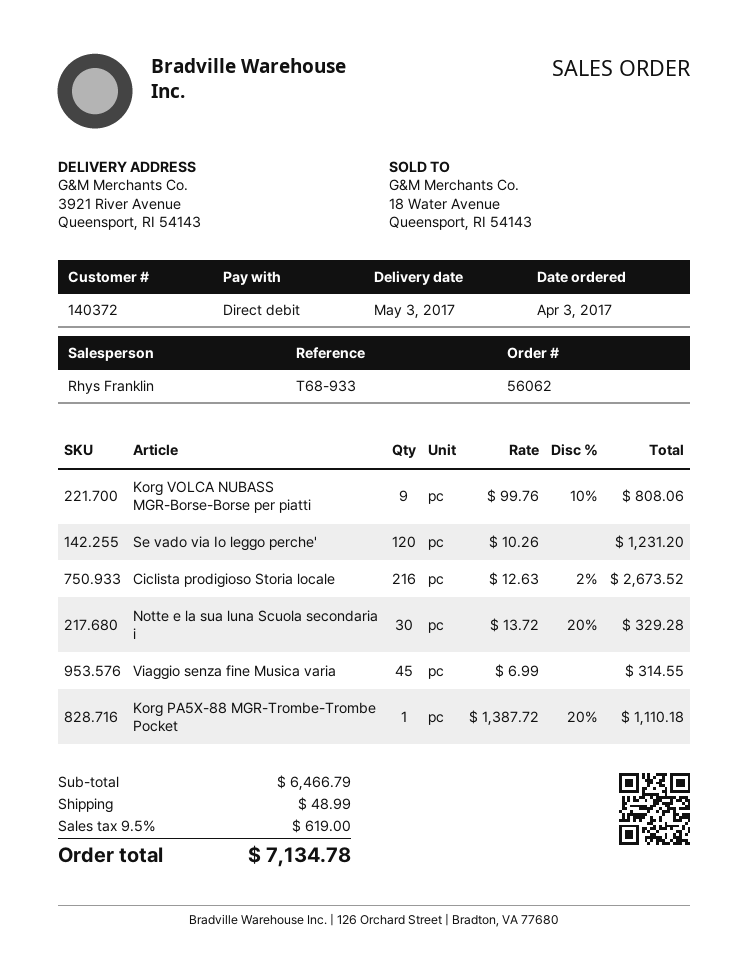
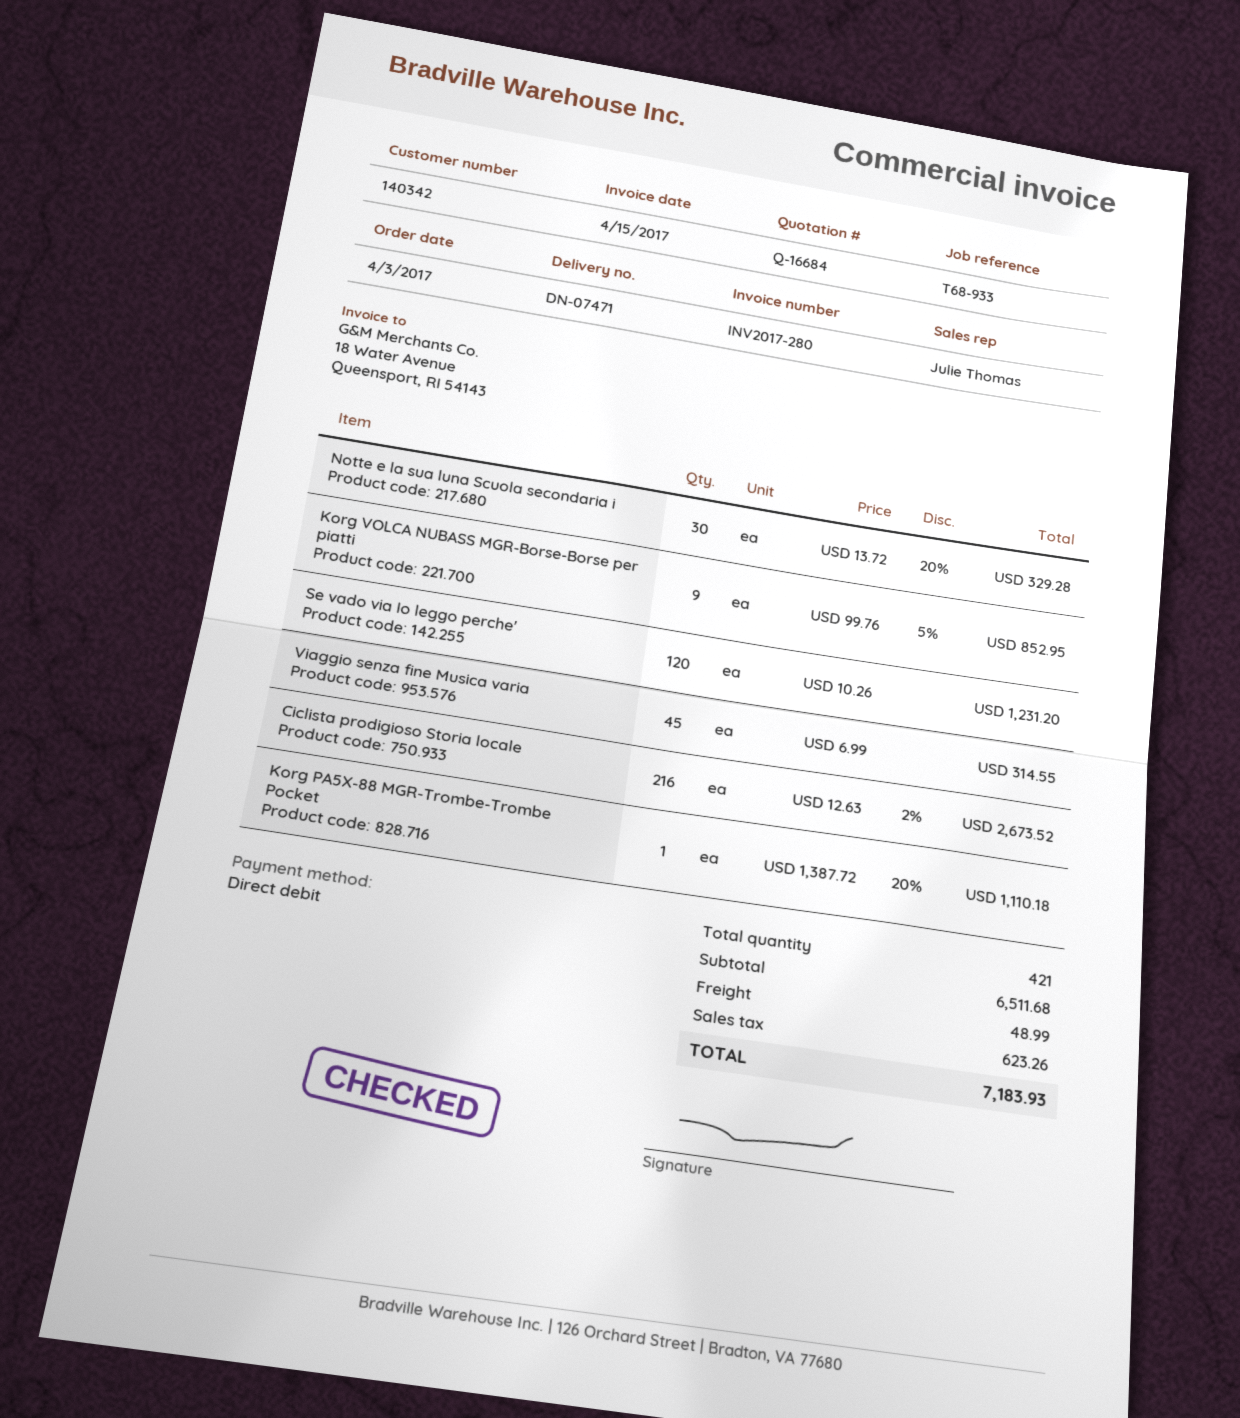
customer number: 140372 -> 140342
sales rep: Rhys Franklin -> Julie Thomas
Korg VOLCA NUBASS MGR-Borse-Borse per piatti: 9 x 99.76 - 10% = 808.06 -> 9 x 99.76 - 5% = 852.95
subtotal: 6466.79 -> 6511.68
tax: 619.00 -> 623.26
total: 7134.78 -> 7183.93

